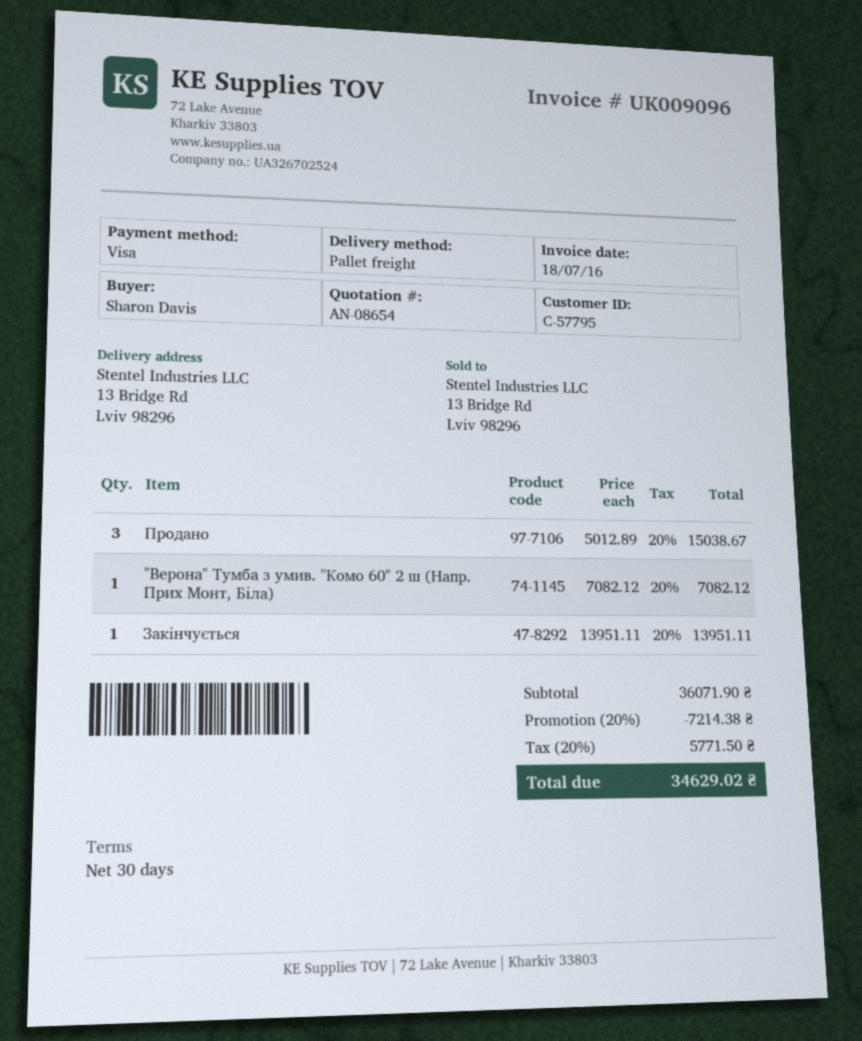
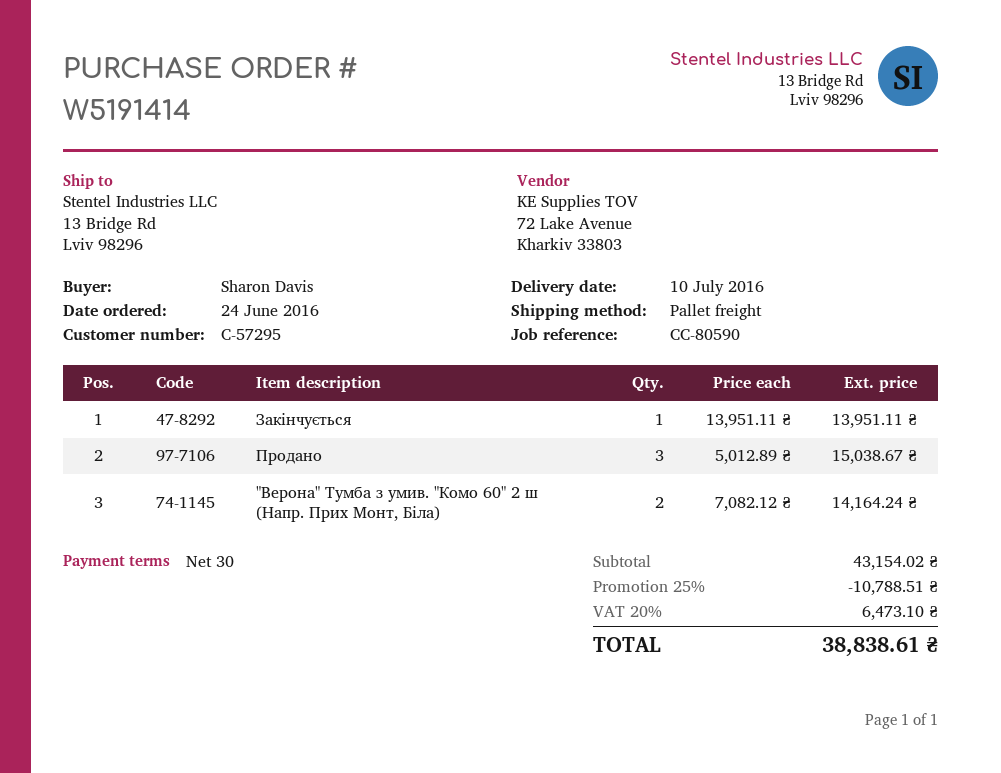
customer number: C-57795 -> C-57295
"Верона" Тумба з умив. "Комо 60" 2 ш (Напр. Прих Монт, Біла): 1 x 7082.12 = 7082.12 -> 2 x 7082.12 = 14164.24
subtotal: 36071.90 -> 43154.02
discount: 20% = 7214.38 -> 25% = 10788.51
tax: 20% = 5771.50 -> 20% = 6473.10
total: 34629.02 -> 38838.61

